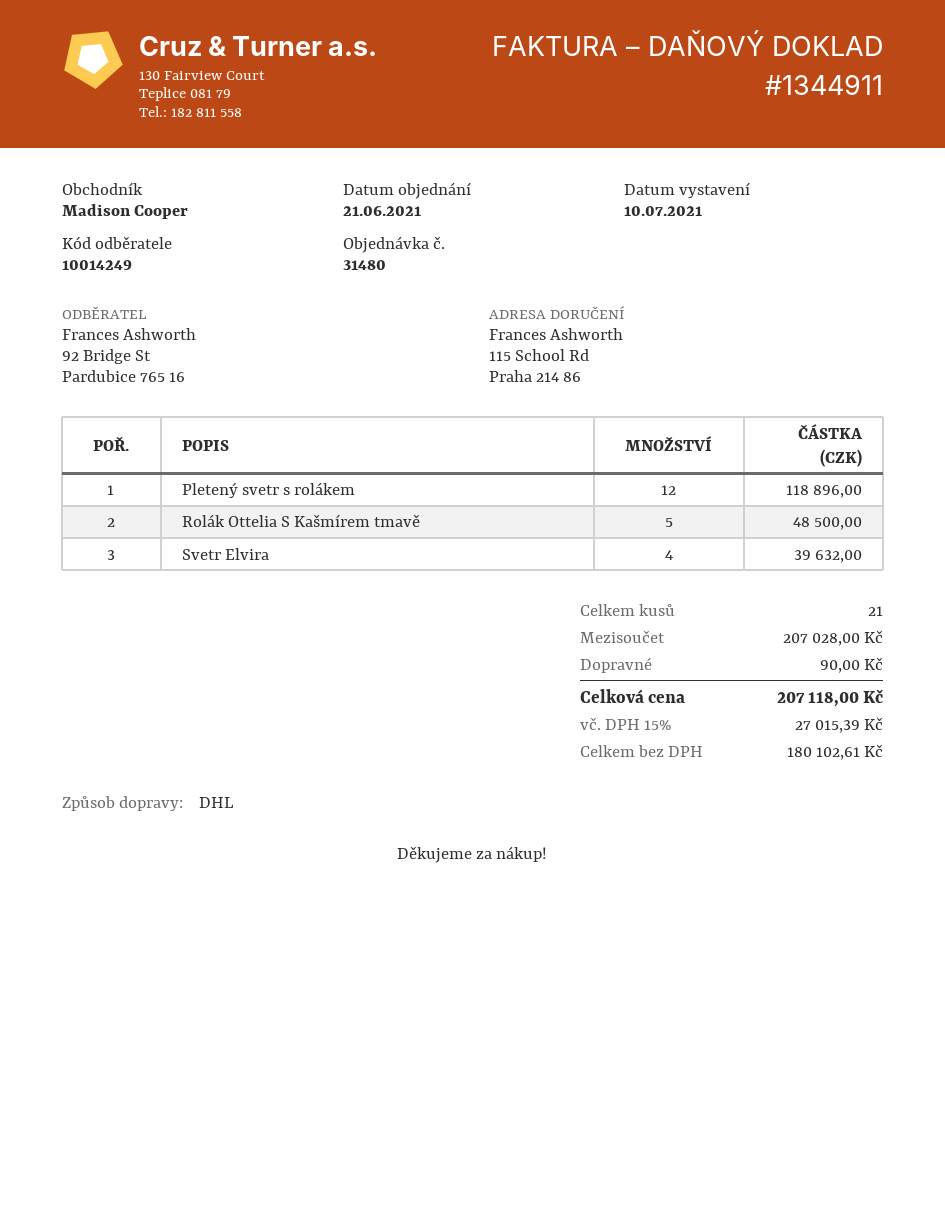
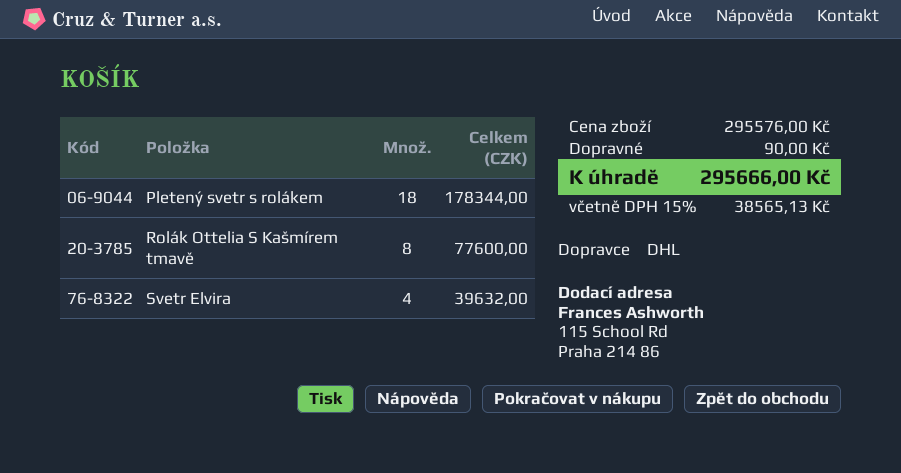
Pletený svetr s rolákem: 12 for 118896.00 -> 18 for 178344.00
Rolák Ottelia S Kašmírem tmavě: 5 for 48500.00 -> 8 for 77600.00
subtotal: 207028.00 -> 295576.00
tax: 15% = 27015.39 -> 15% = 38565.13
total: 207118.00 -> 295666.00

